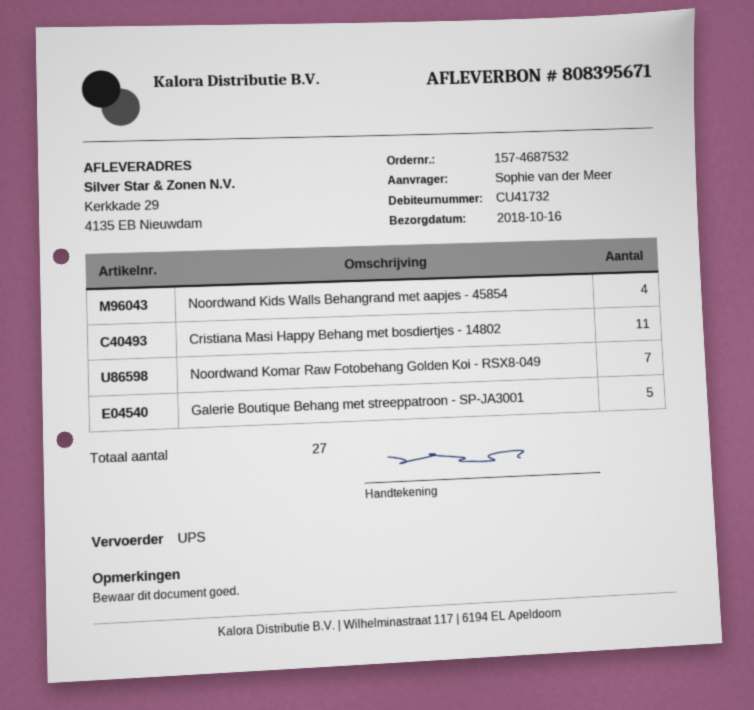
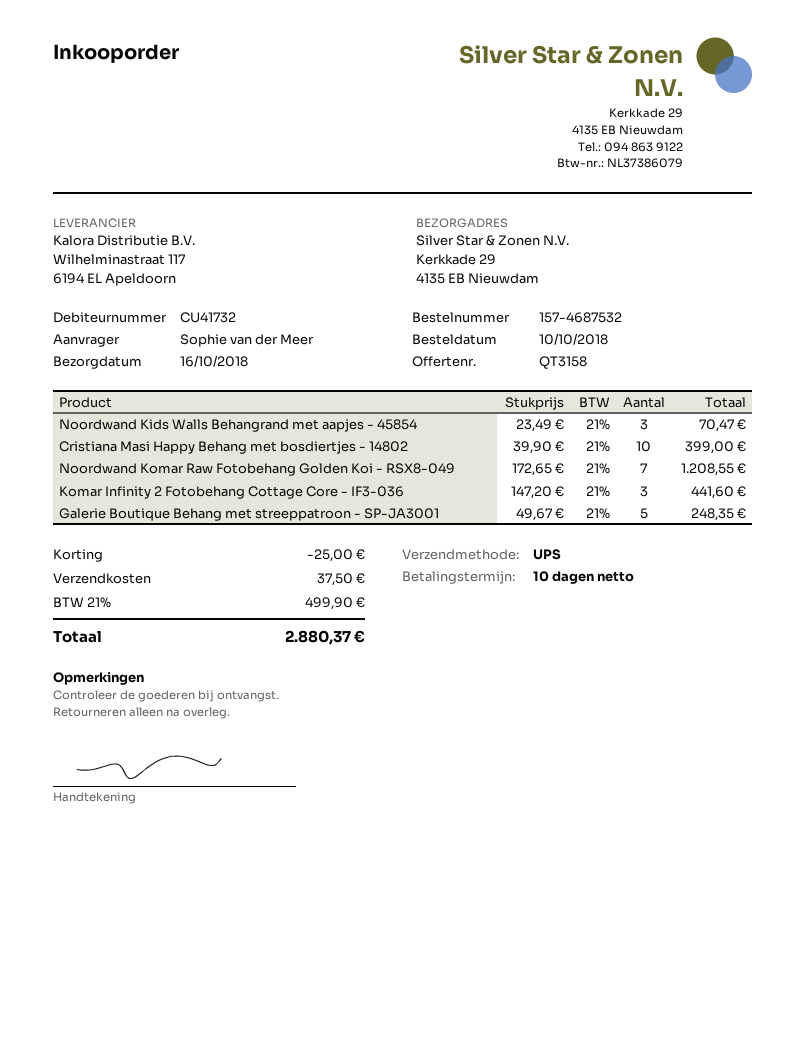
Noordwand Kids Walls Behangrand met aapjes - 45854: 4 -> 3
Cristiana Masi Happy Behang met bosdiertjes - 14802: 11 -> 10
Komar Infinity 2 Fotobehang Cottage Core - IF3-036: none -> 3

